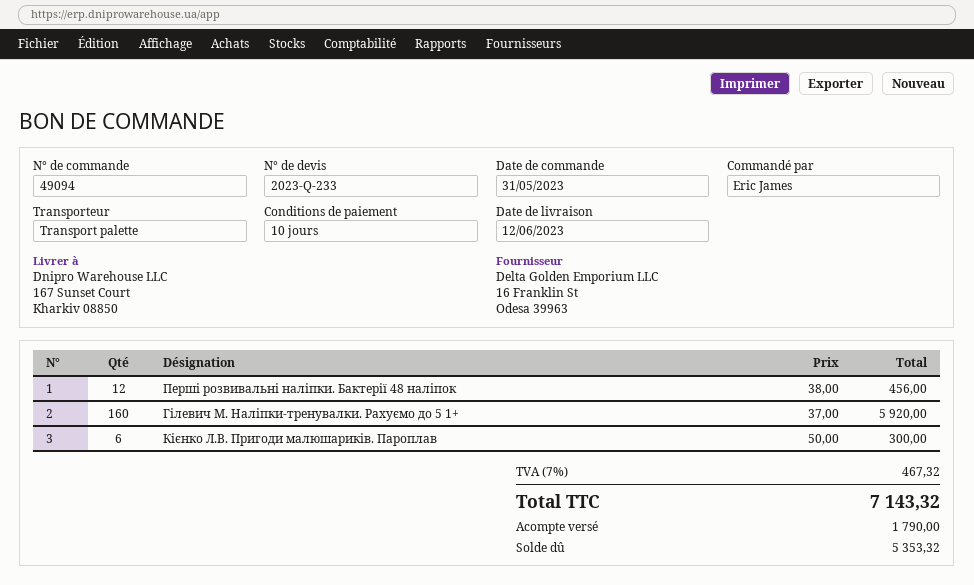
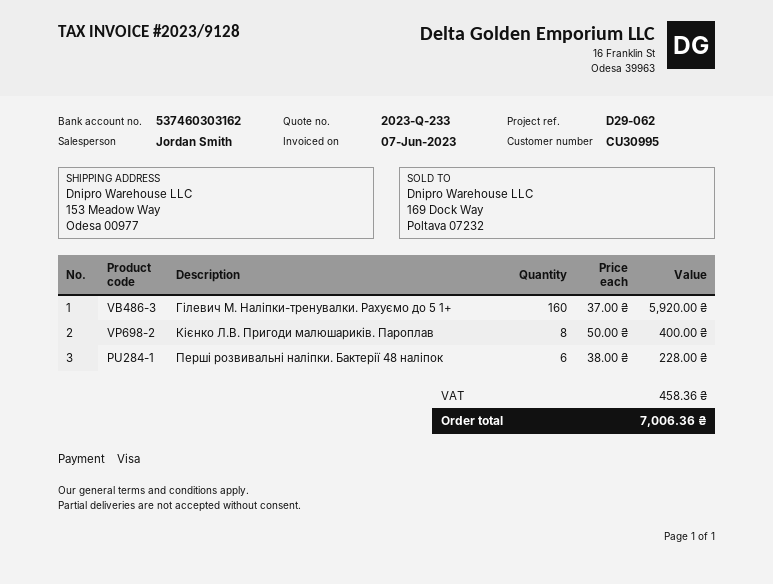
ship to: 167 Sunset Court, Kharkiv 08850 -> 153 Meadow Way, Odesa 00977
Перші розвивальні наліпки. Бактерії 48 наліпок: 12 x 38.00 = 456.00 -> 6 x 38.00 = 228.00
Кієнко Л.В. Пригоди малюшариків. Пароплав: 6 x 50.00 = 300.00 -> 8 x 50.00 = 400.00
tax: 467.32 -> 458.36
total: 7143.32 -> 7006.36

